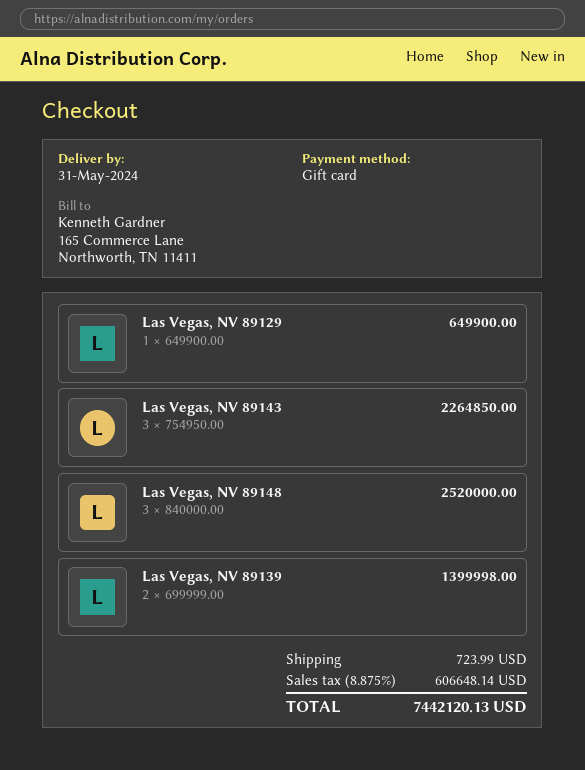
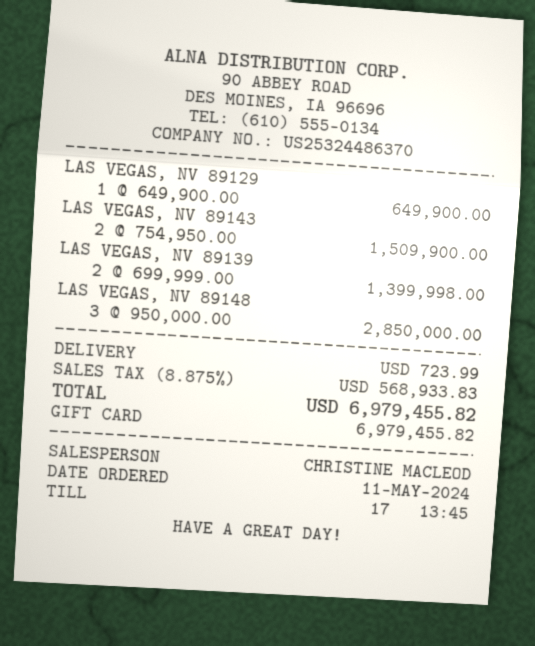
Las Vegas, NV 89143: 3 x 754950.00 = 2264850.00 -> 2 x 754950.00 = 1509900.00
Las Vegas, NV 89148: 3 x 840000.00 = 2520000.00 -> 3 x 950000.00 = 2850000.00
tax: 8.875% = 606648.14 -> 8.875% = 568933.83
total: 7442120.13 -> 6979455.82

